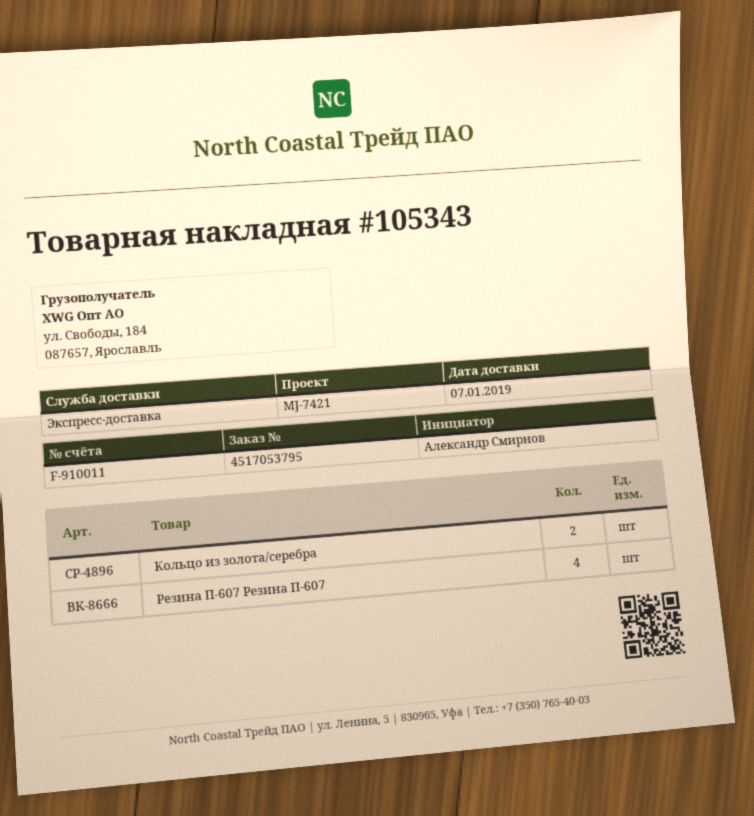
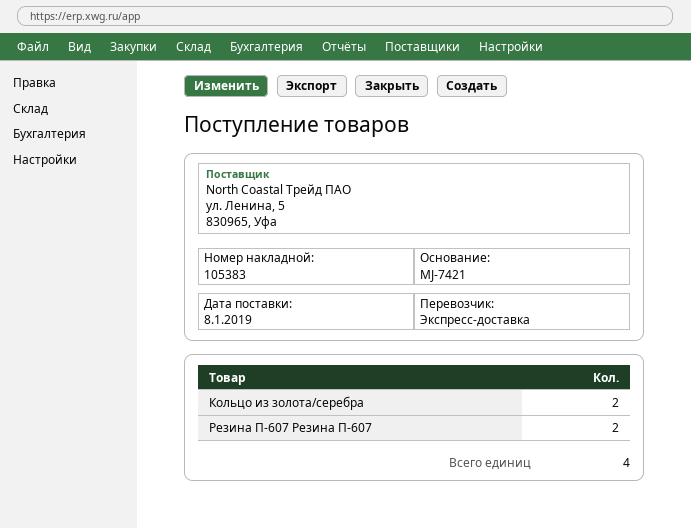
delivery note number: 105343 -> 105383
delivery date: 2019-01-07 -> 2019-01-08
Резина П-607 Резина П-607: 4 -> 2

